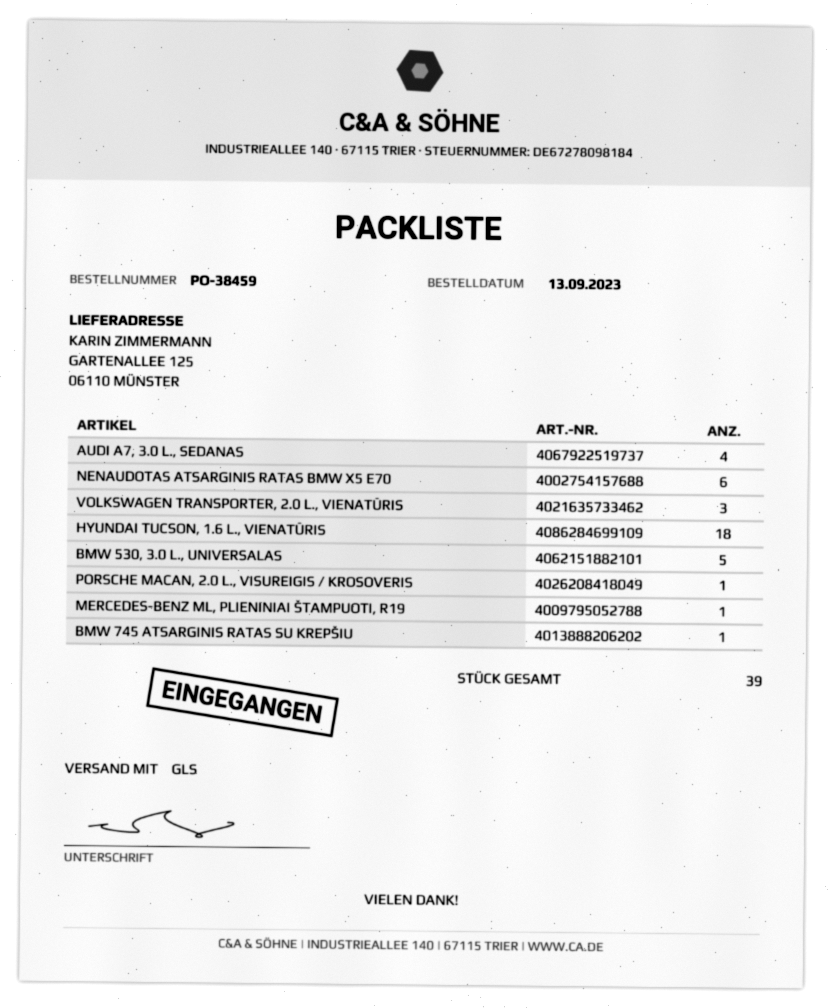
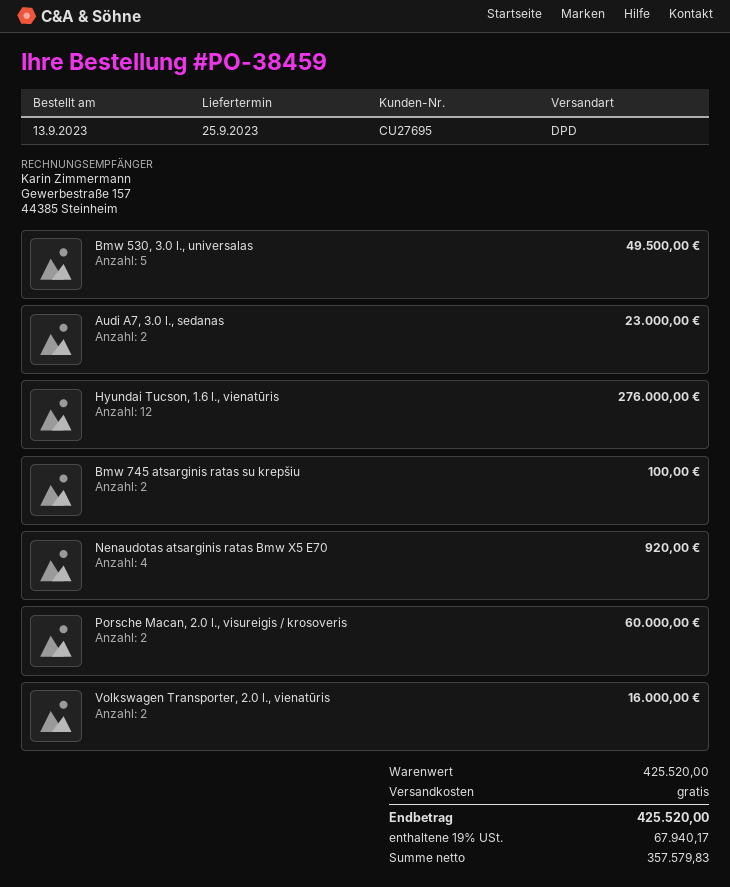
shipping method: GLS -> DPD
AUDI A7, 3.0 L., SEDANAS: 4 -> 2
NENAUDOTAS ATSARGINIS RATAS BMW X5 E70: 6 -> 4
VOLKSWAGEN TRANSPORTER, 2.0 L., VIENATŪRIS: 3 -> 2
HYUNDAI TUCSON, 1.6 L., VIENATŪRIS: 18 -> 12
PORSCHE MACAN, 2.0 L., VISUREIGIS / KROSOVERIS: 1 -> 2
MERCEDES-BENZ ML, PLIENINIAI ŠTAMPUOTI, R19: 1 -> none
BMW 745 ATSARGINIS RATAS SU KREPŠIU: 1 -> 2

